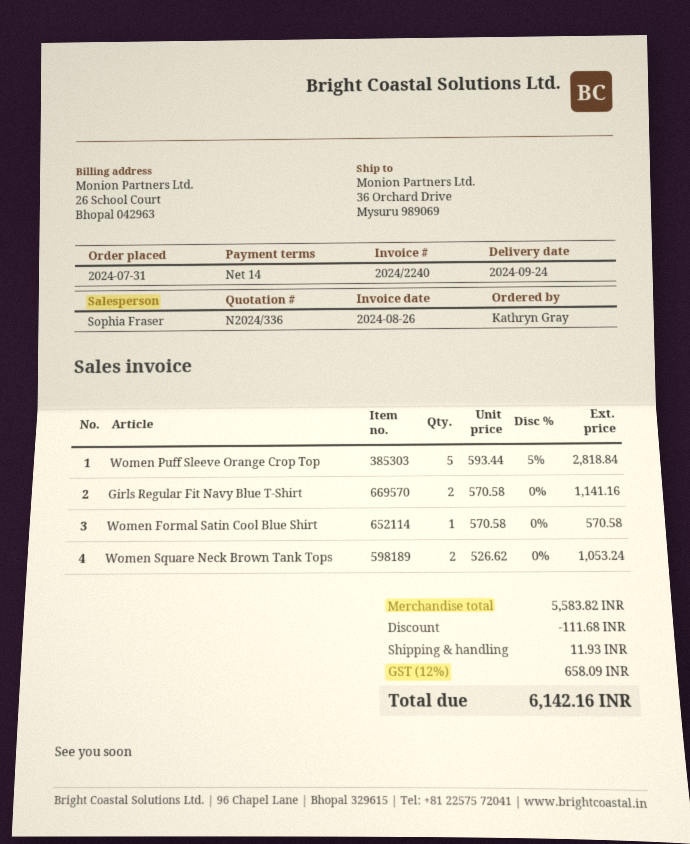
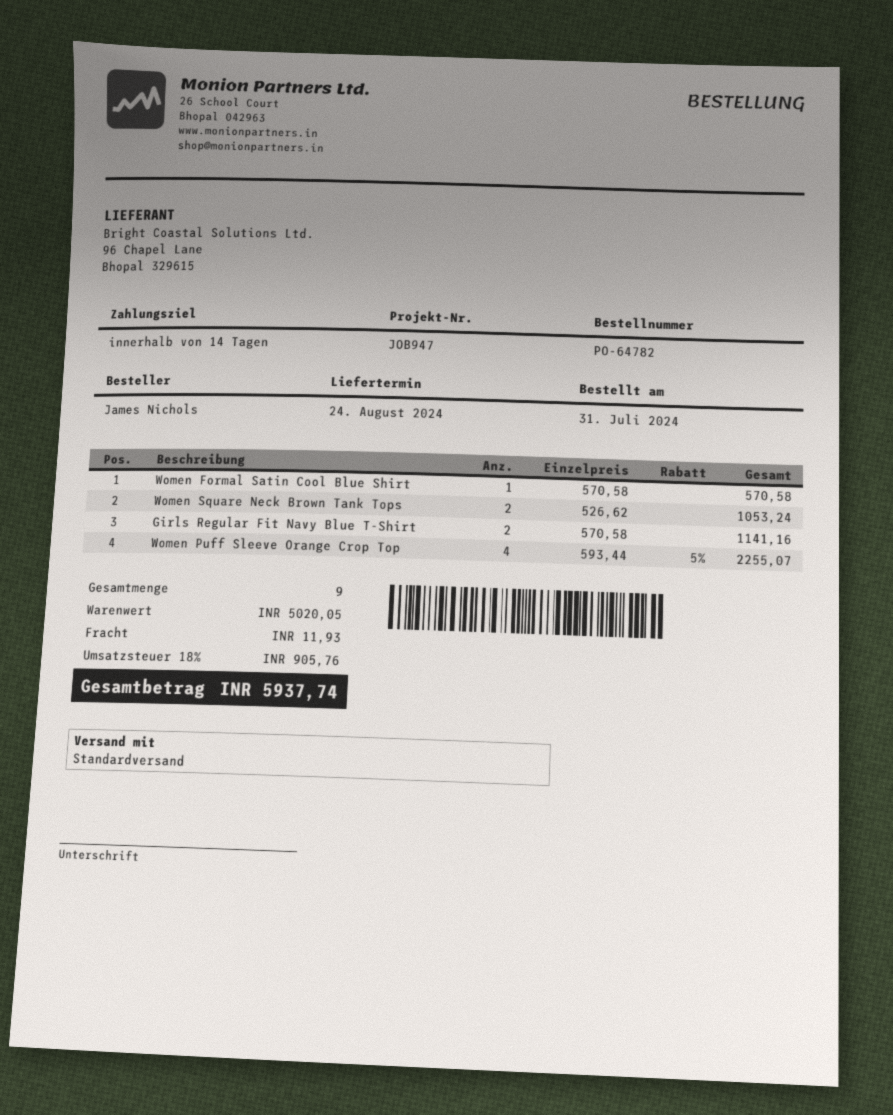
delivery date: 2024-09-24 -> 2024-08-24
ordered by: Kathryn Gray -> James Nichols
Women Puff Sleeve Orange Crop Top: 5 x 593.44 - 5% = 2818.84 -> 4 x 593.44 - 5% = 2255.07
subtotal: 5583.82 -> 5020.05
discount: 111.68 -> none
tax: 12% = 658.09 -> 18% = 905.76
total: 6142.16 -> 5937.74

